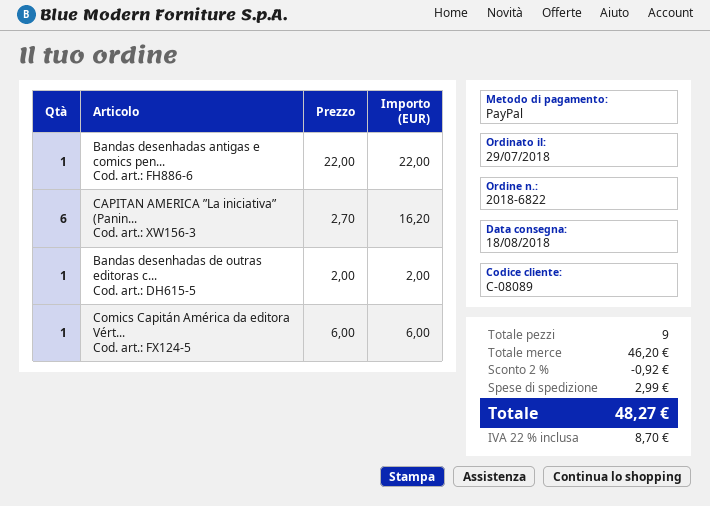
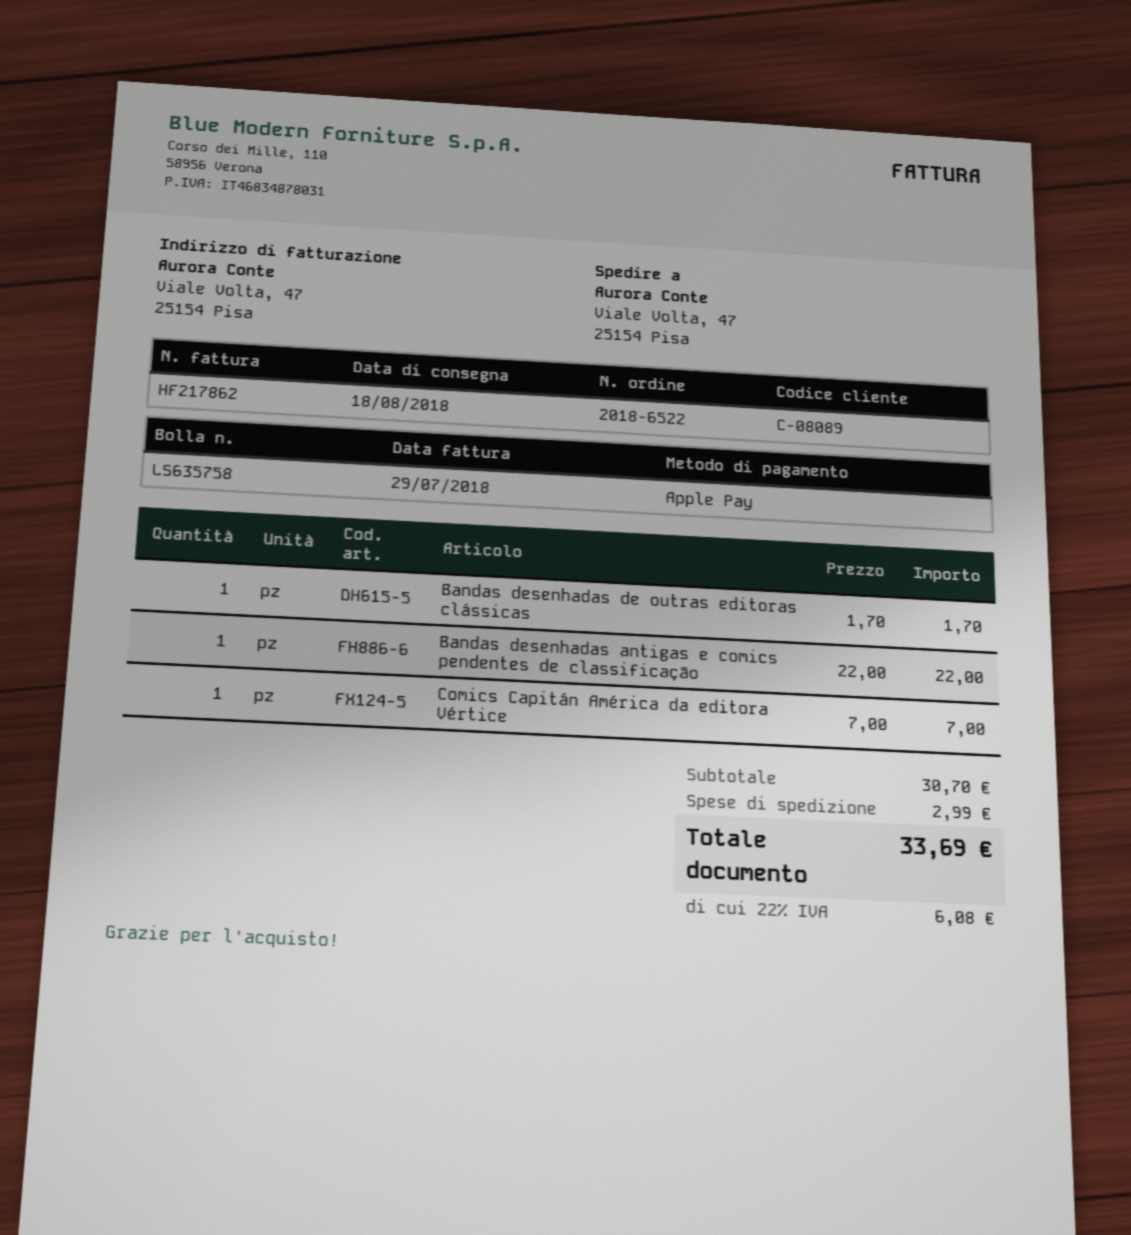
order number: 2018-6822 -> 2018-6522
payment method: PayPal -> Apple Pay
CAPITAN AMERICA ”La iniciativa” (Panin...: 6 x 2.70 = 16.20 -> none
Bandas desenhadas de outras editoras c...: 1 x 2.00 = 2.00 -> 1 x 1.70 = 1.70
Comics Capitán América da editora Vért...: 1 x 6.00 = 6.00 -> 1 x 7.00 = 7.00
subtotal: 46.20 -> 30.70
discount: 2% = 0.92 -> none
tax: 22% = 8.70 -> 22% = 6.08
total: 48.27 -> 33.69

